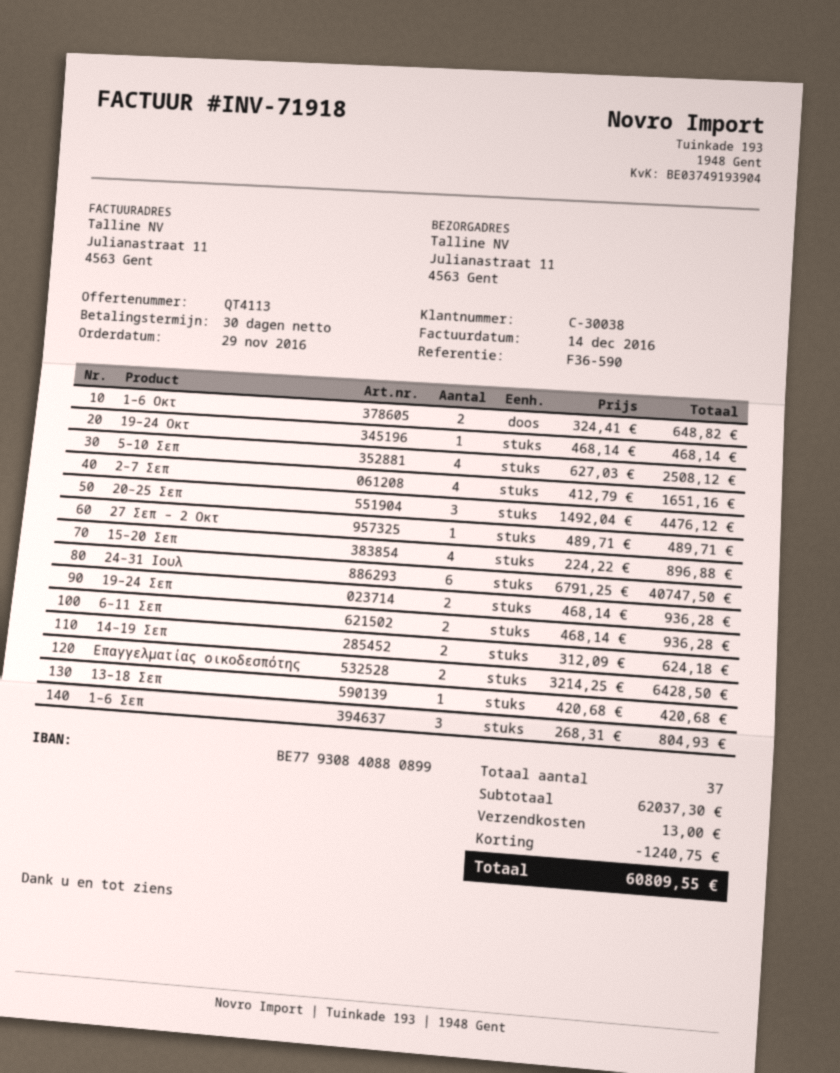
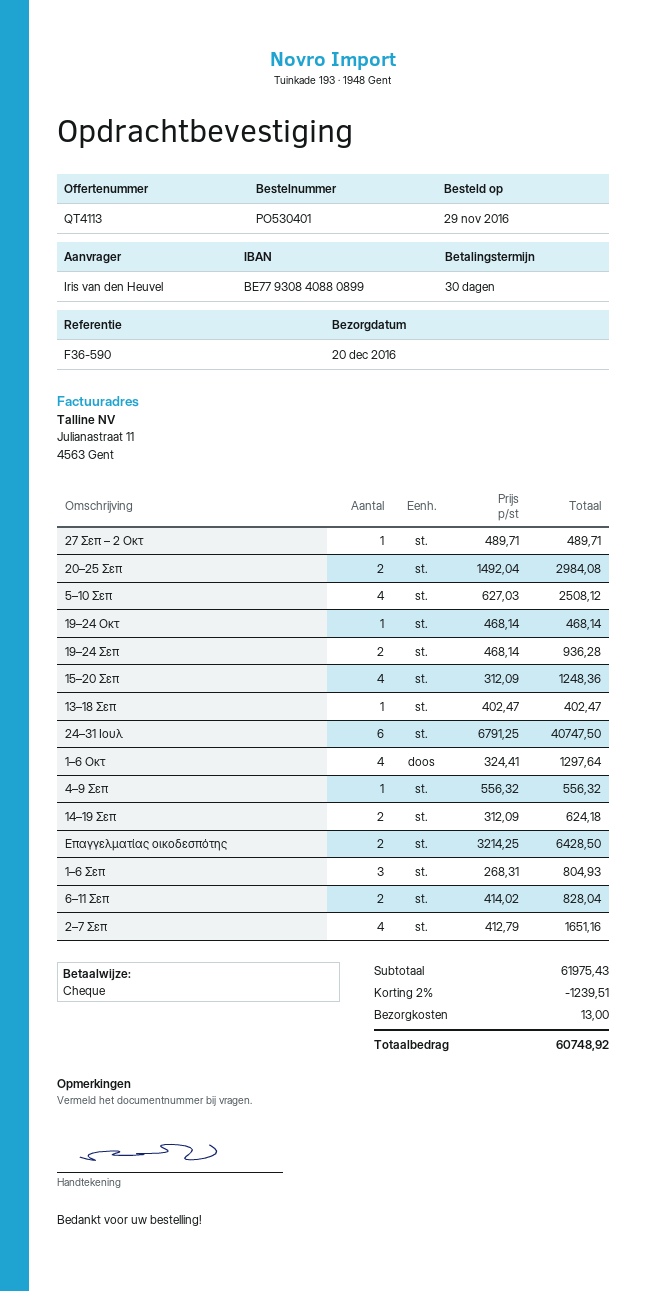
1–6 Οκτ: 2 x 324.41 = 648.82 -> 4 x 324.41 = 1297.64
20–25 Σεπ: 3 x 1492.04 = 4476.12 -> 2 x 1492.04 = 2984.08
15–20 Σεπ: 4 x 224.22 = 896.88 -> 4 x 312.09 = 1248.36
6–11 Σεπ: 2 x 468.14 = 936.28 -> 2 x 414.02 = 828.04
13–18 Σεπ: 1 x 420.68 = 420.68 -> 1 x 402.47 = 402.47
4–9 Σεπ: none -> 1 x 556.32 = 556.32
subtotal: 62037.30 -> 61975.43
discount: 1240.75 -> 1239.51
total: 60809.55 -> 60748.92

